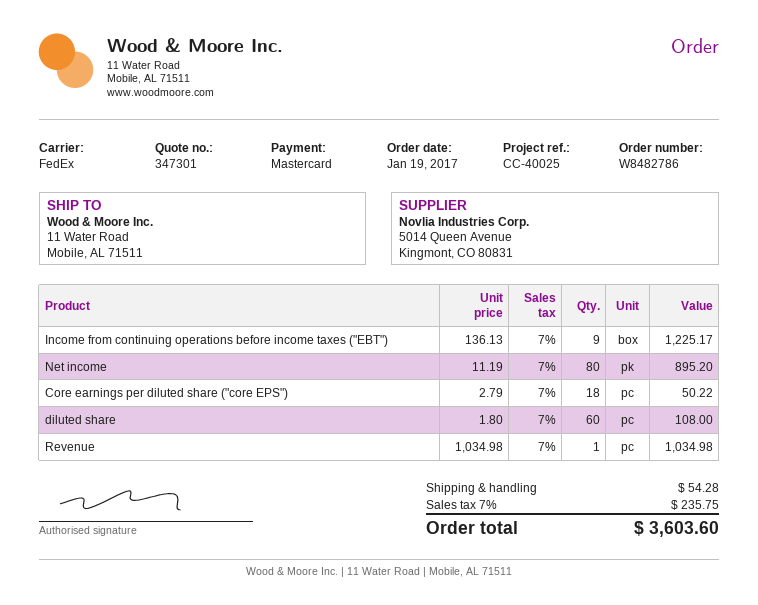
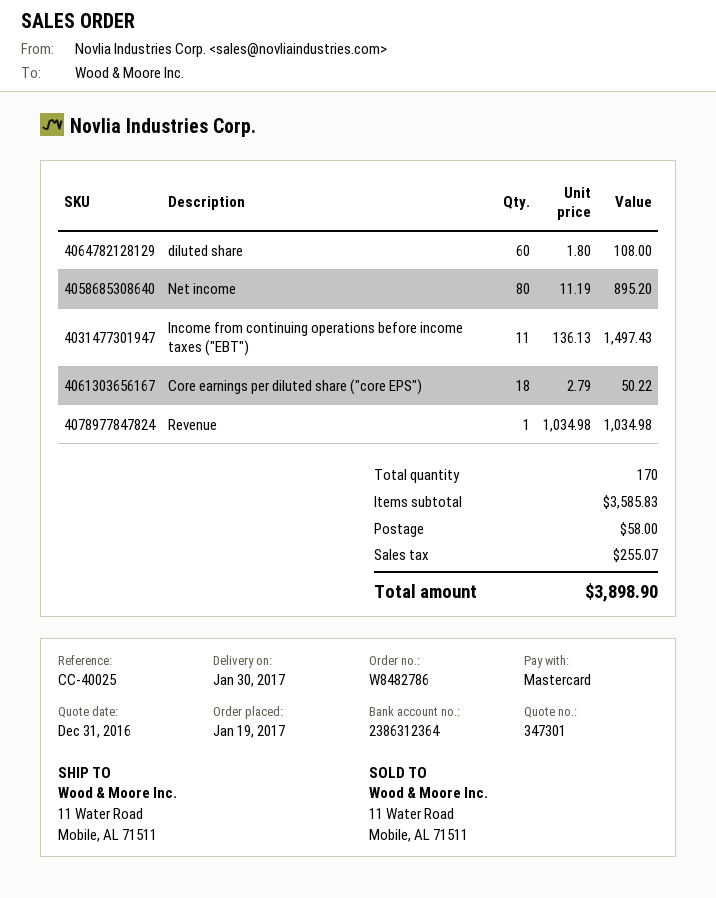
Income from continuing operations before income taxes ("EBT"): 9 x 136.13 = 1225.17 -> 11 x 136.13 = 1497.43
shipping: 54.28 -> 58.00
tax: 235.75 -> 255.07
total: 3603.60 -> 3898.90

